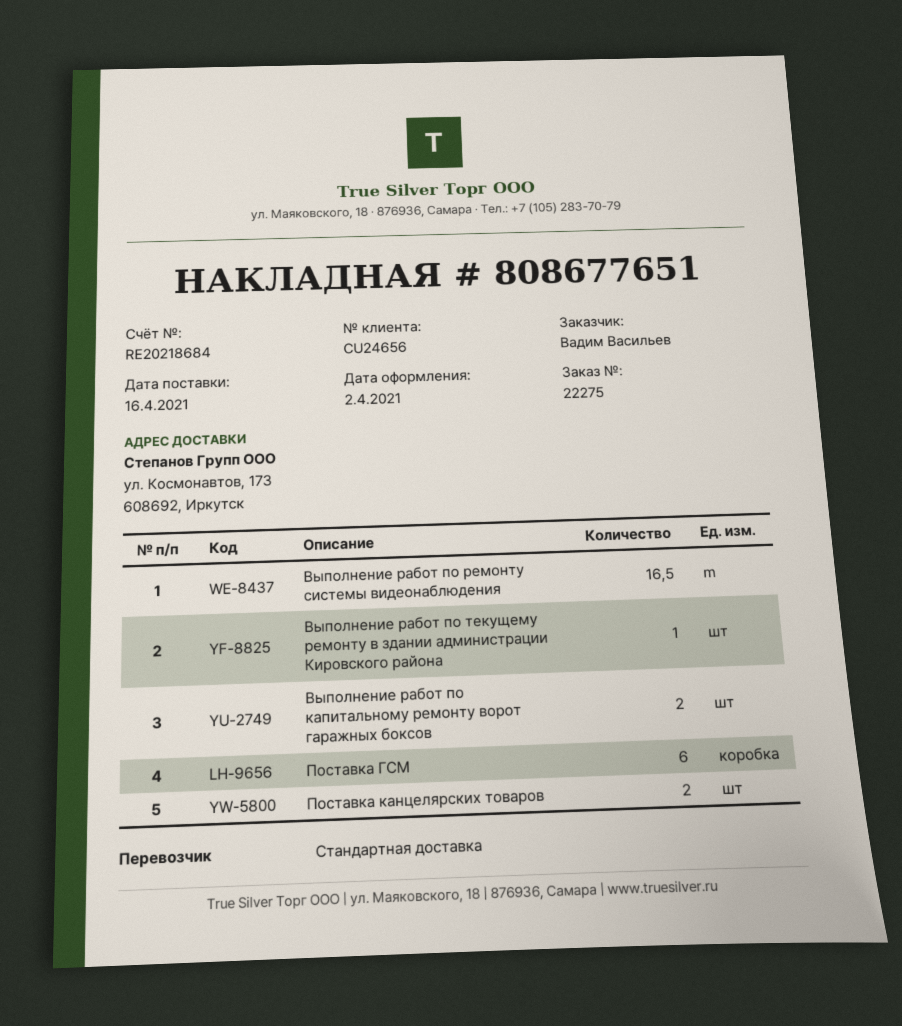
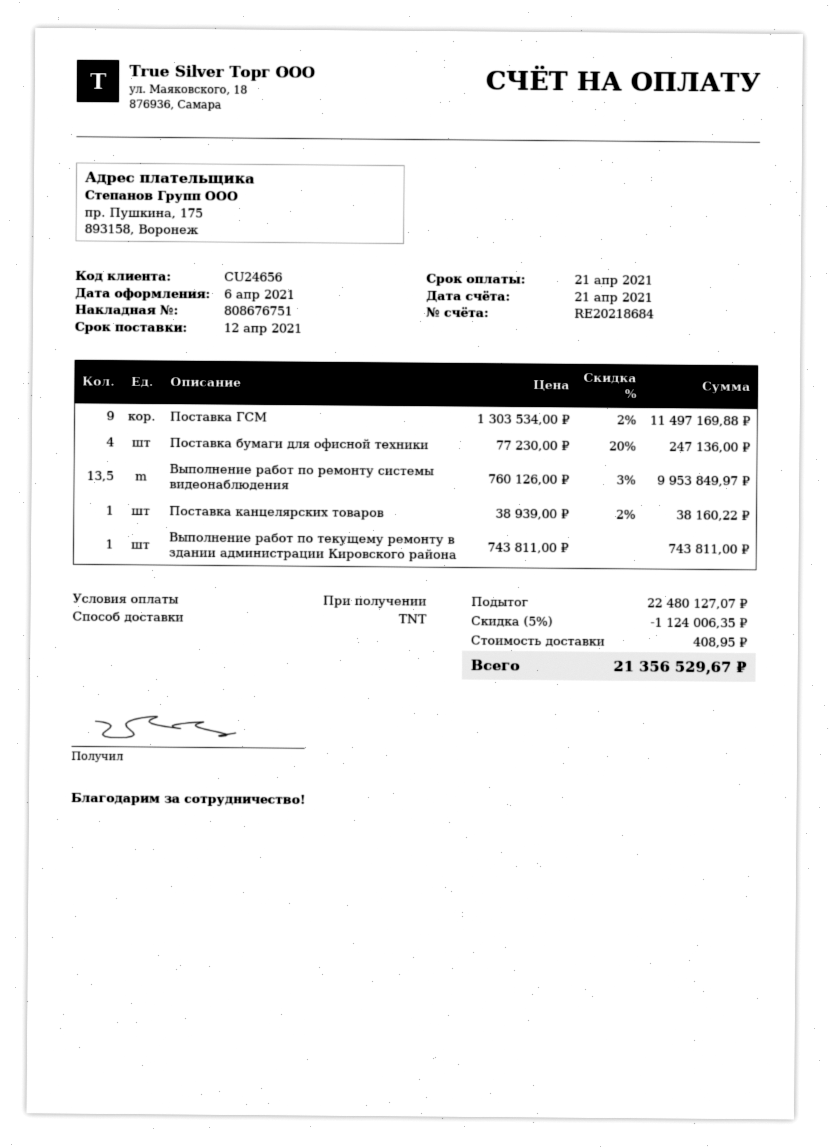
order date: 2021-04-02 -> 2021-04-06
delivery note number: 808677651 -> 808676751
delivery date: 2021-04-16 -> 2021-04-12
shipping method: standard -> TNT
Выполнение работ по ремонту системы видеонаблюдения: 16.5 -> 13.5
Выполнение работ по капитальному ремонту ворот гаражных боксов: 2 -> none
Поставка ГСМ: 6 -> 9
Поставка канцелярских товаров: 2 -> 1
Поставка бумаги для офисной техники: none -> 4

